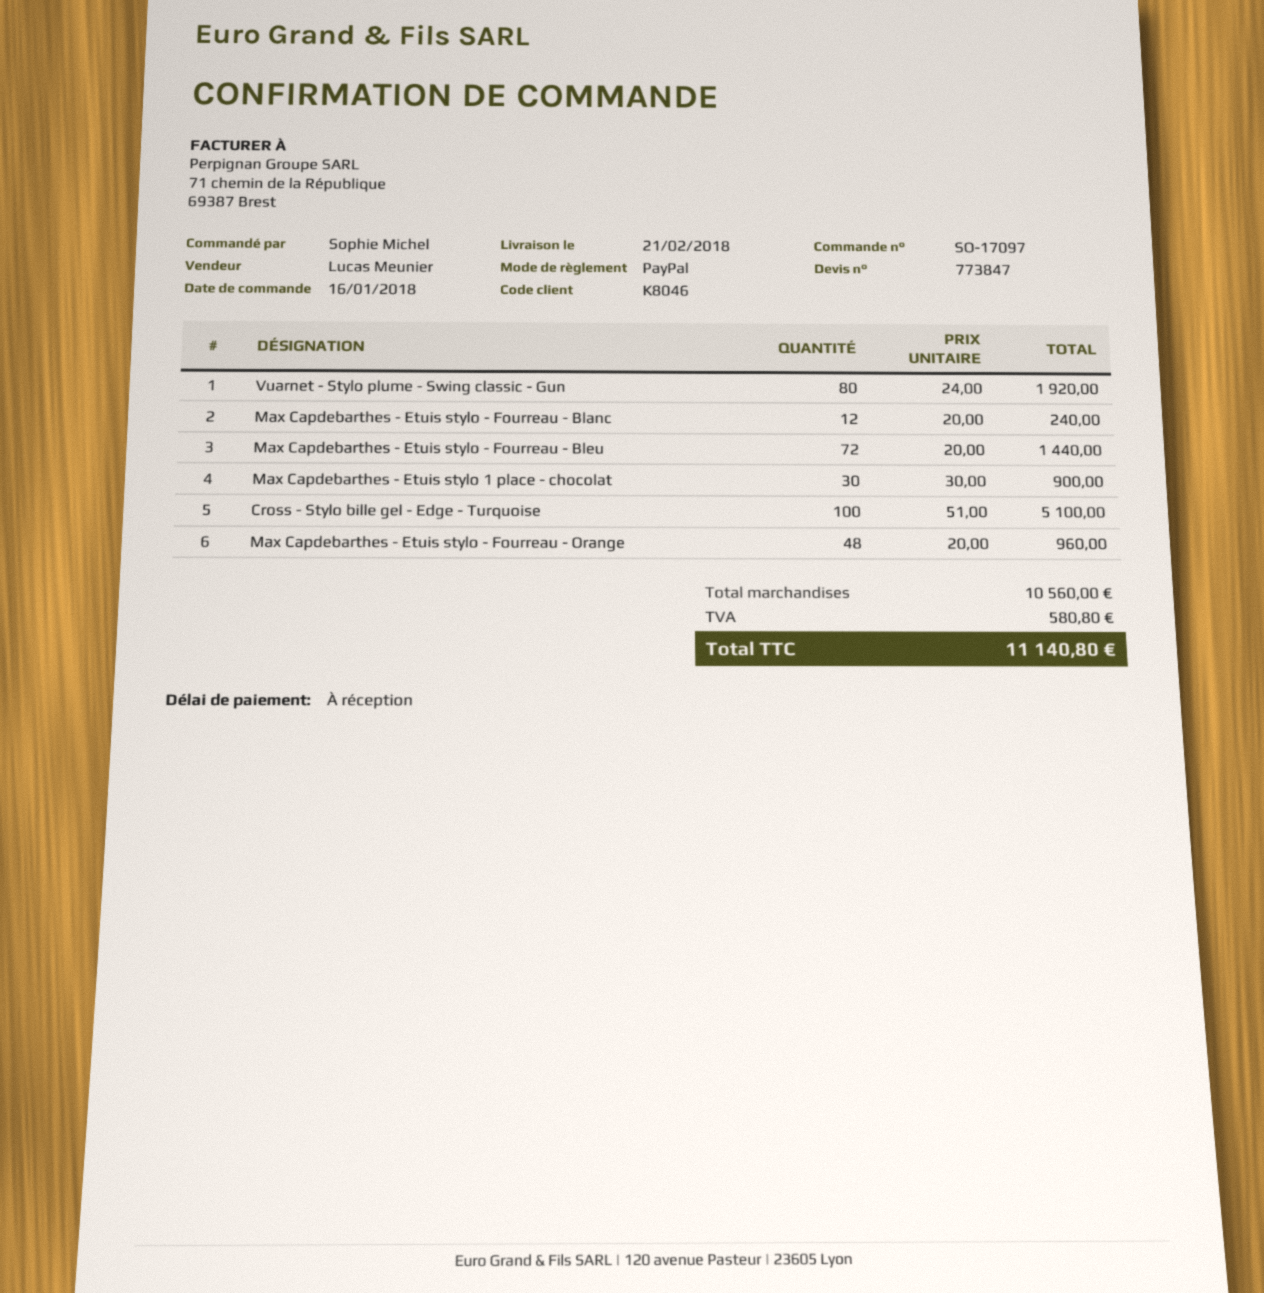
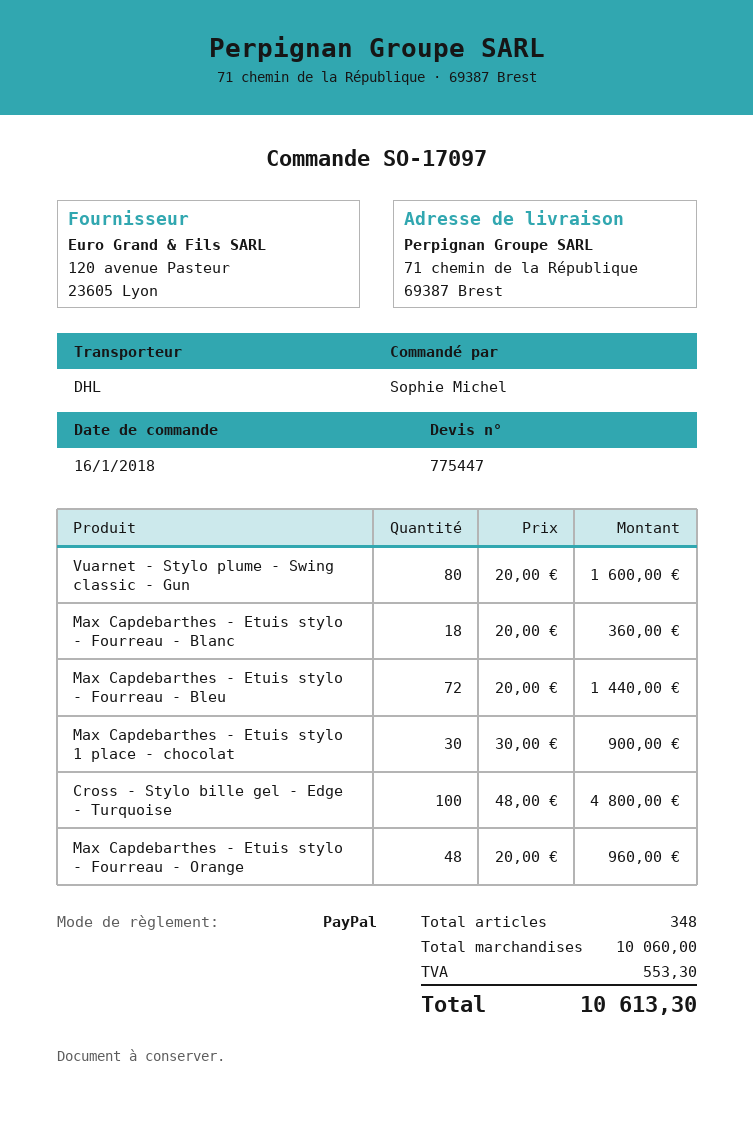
quote number: 773847 -> 775447
Vuarnet - Stylo plume - Swing classic - Gun: 80 x 24.00 = 1920.00 -> 80 x 20.00 = 1600.00
Max Capdebarthes - Etuis stylo - Fourreau - Blanc: 12 x 20.00 = 240.00 -> 18 x 20.00 = 360.00
Cross - Stylo bille gel - Edge - Turquoise: 100 x 51.00 = 5100.00 -> 100 x 48.00 = 4800.00
subtotal: 10560.00 -> 10060.00
tax: 580.80 -> 553.30
total: 11140.80 -> 10613.30

